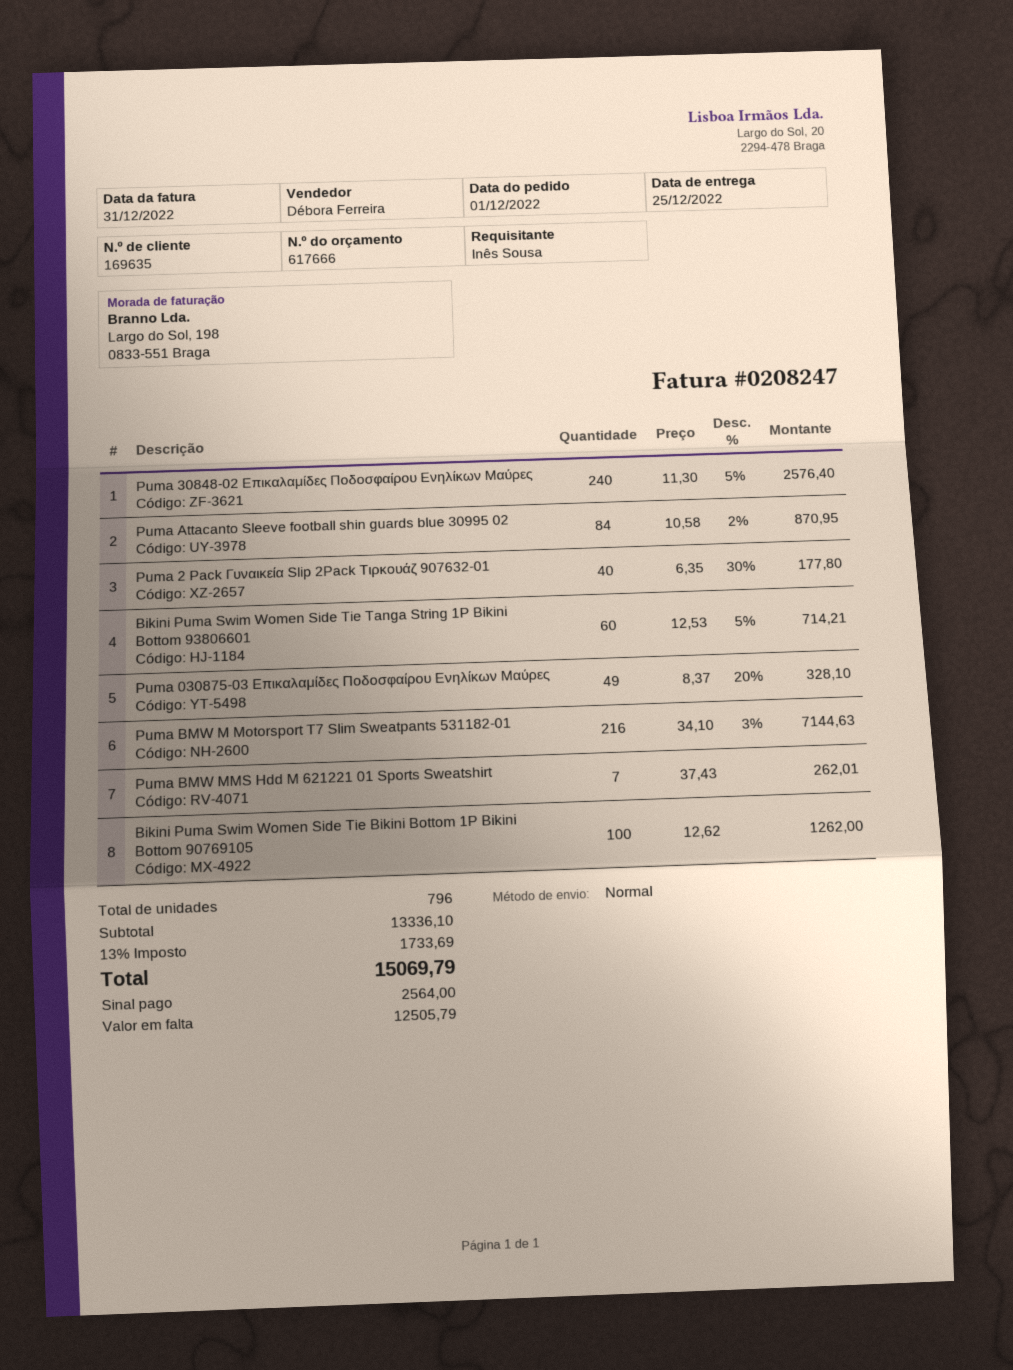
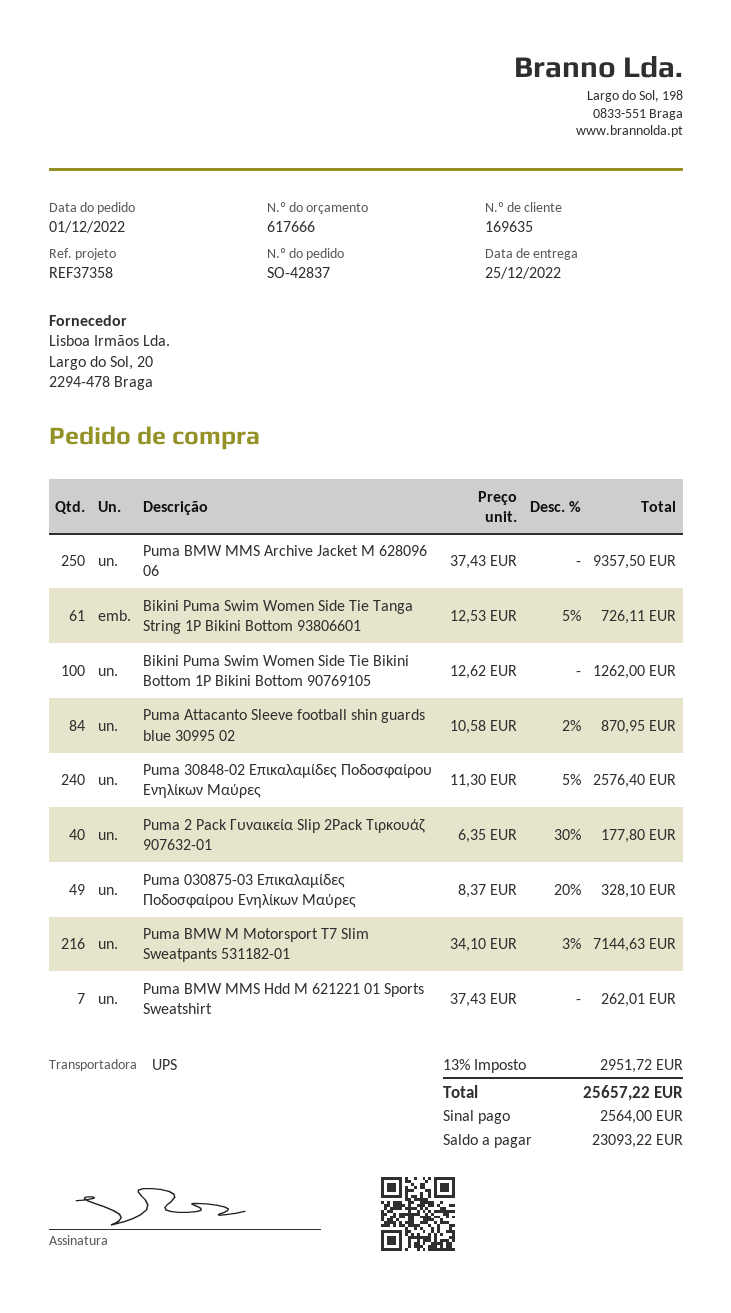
shipping method: standard -> UPS
Bikini Puma Swim Women Side Tie Tanga String 1P Bikini Bottom 93806601: 60 x 12.53 - 5% = 714.21 -> 61 x 12.53 - 5% = 726.11
Puma BMW MMS Archive Jacket M 628096 06: none -> 250 x 37.43 = 9357.50
tax: 13% = 1733.69 -> 13% = 2951.72
total: 15069.79 -> 25657.22
balance: 12505.79 -> 23093.22

